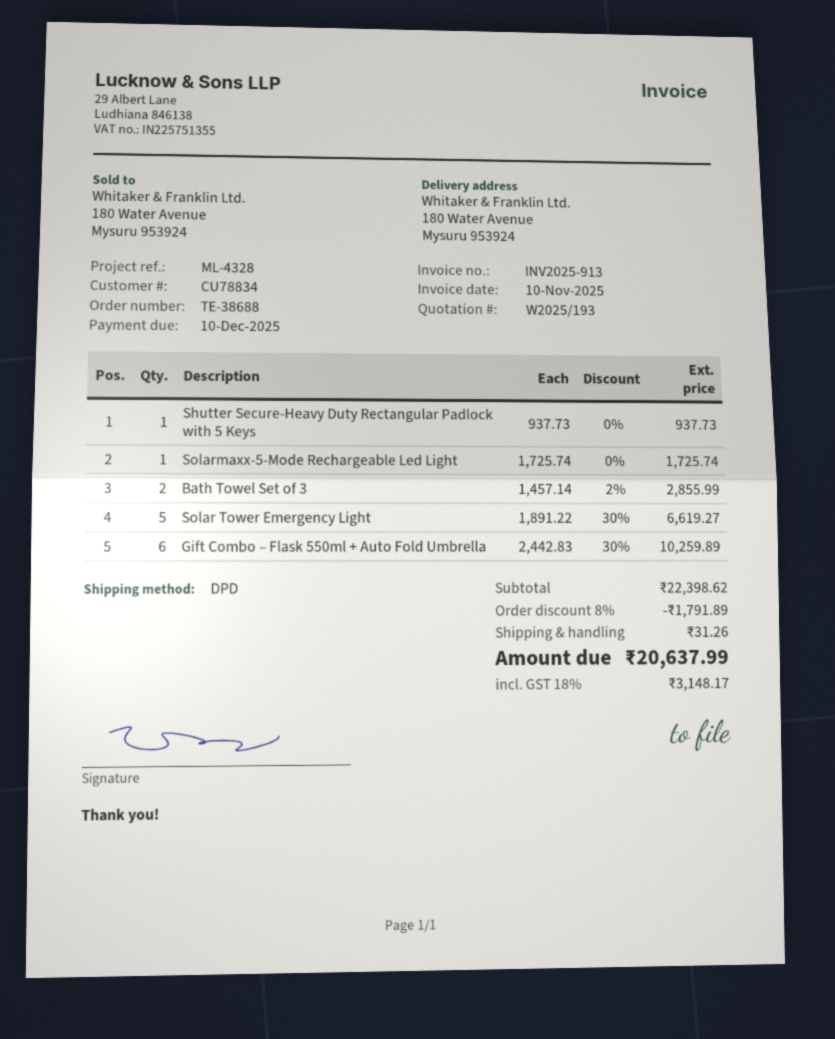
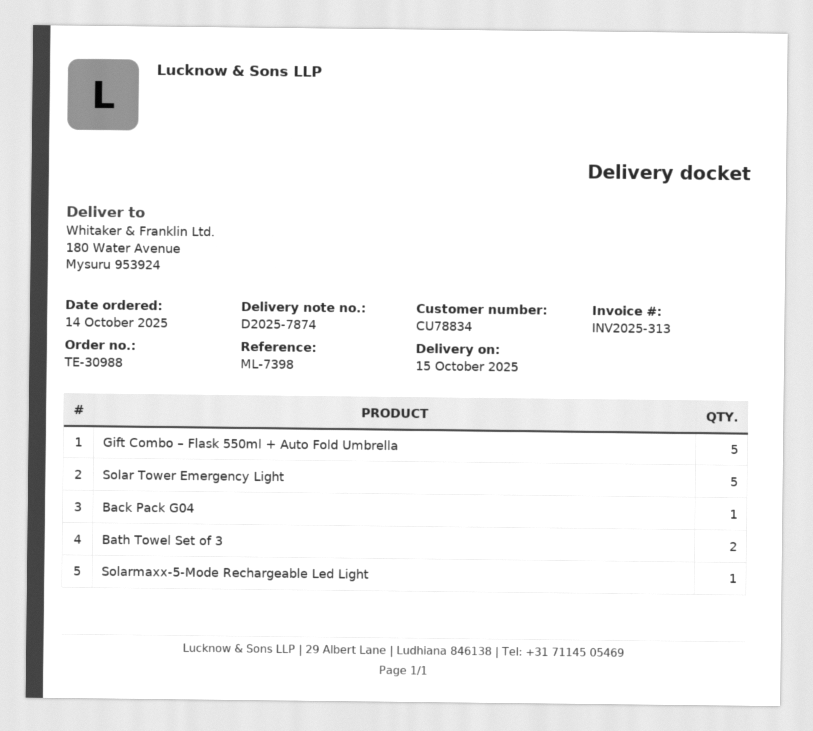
order number: TE-38688 -> TE-30988
invoice number: INV2025-913 -> INV2025-313
reference: ML-4328 -> ML-7398
Shutter Secure-Heavy Duty Rectangular Padlock with 5 Keys: 1 -> none
Gift Combo – Flask 550ml + Auto Fold Umbrella: 6 -> 5
Back Pack G04: none -> 1

